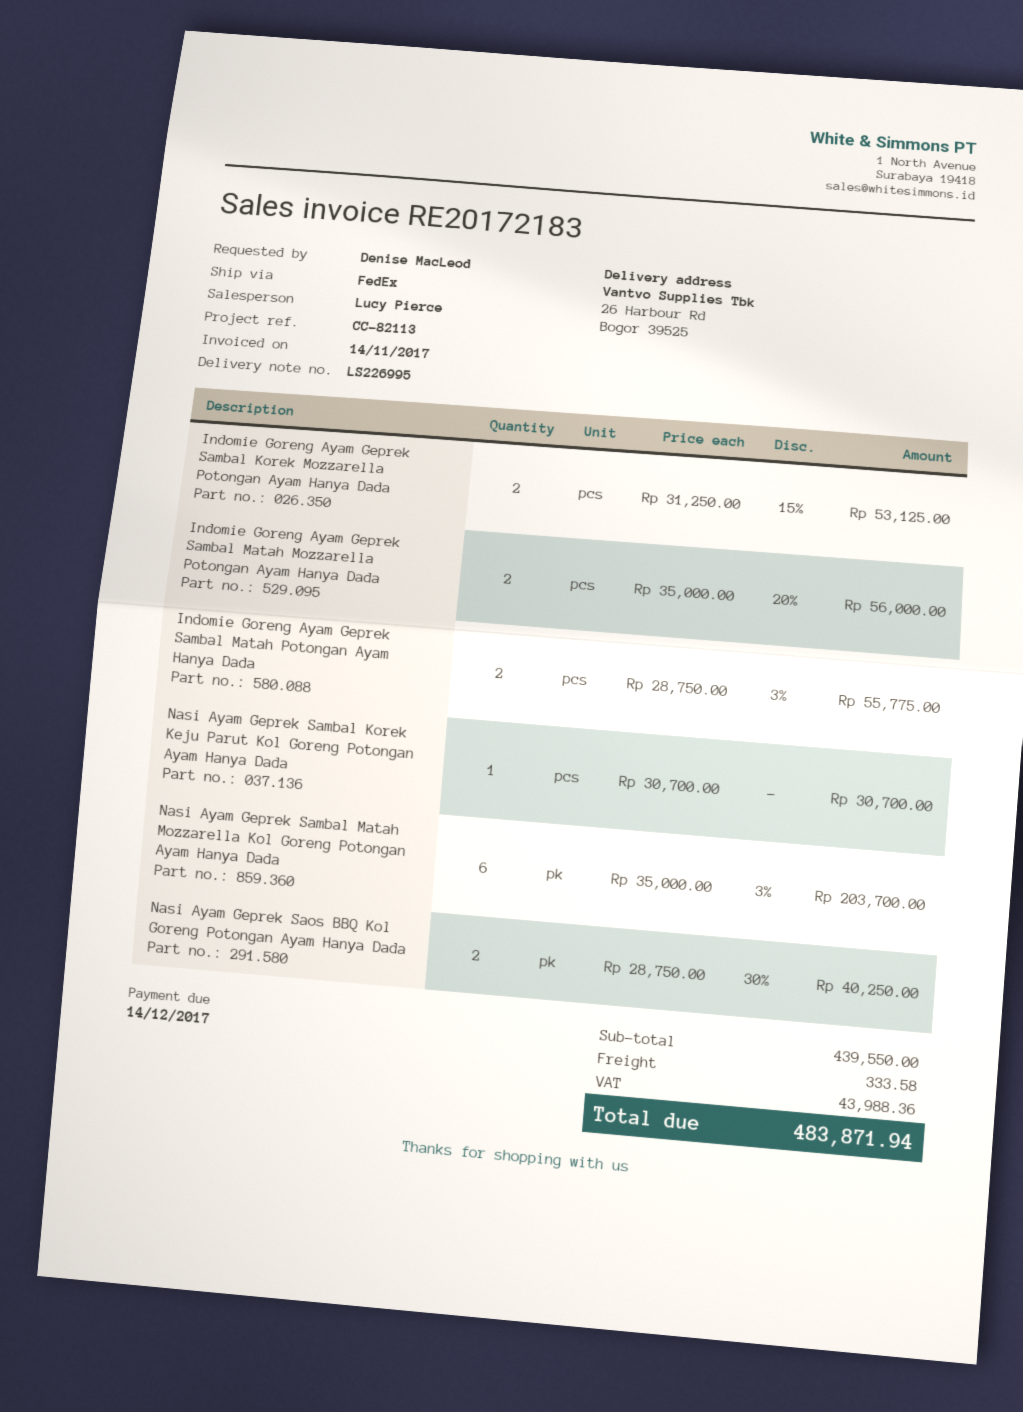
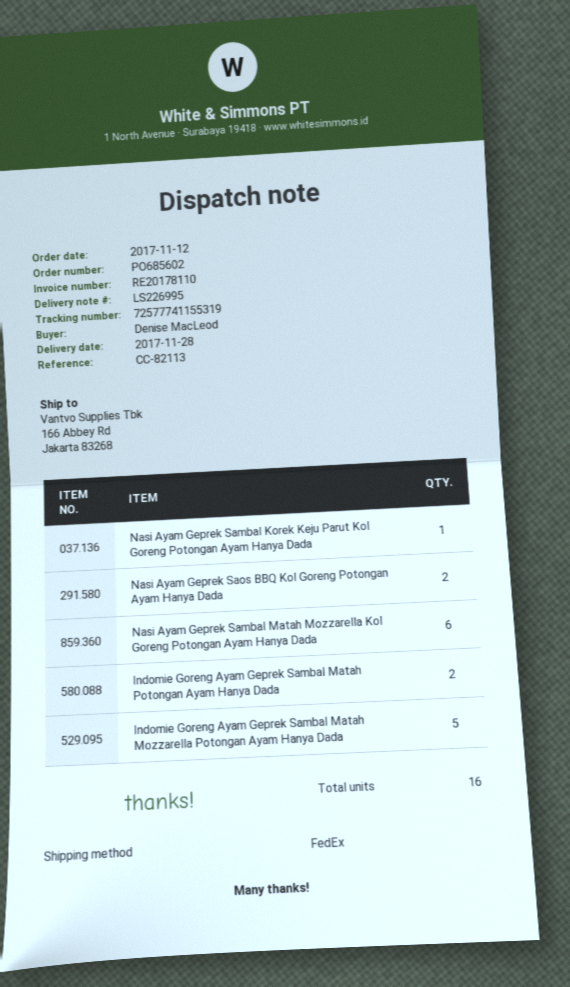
invoice number: RE20172183 -> RE20178110
ship to: 26 Harbour Rd, Bogor 39525 -> 166 Abbey Rd, Jakarta 83268
Indomie Goreng Ayam Geprek Sambal Korek Mozzarella Potongan Ayam Hanya Dada: 2 -> none
Indomie Goreng Ayam Geprek Sambal Matah Mozzarella Potongan Ayam Hanya Dada: 2 -> 5

